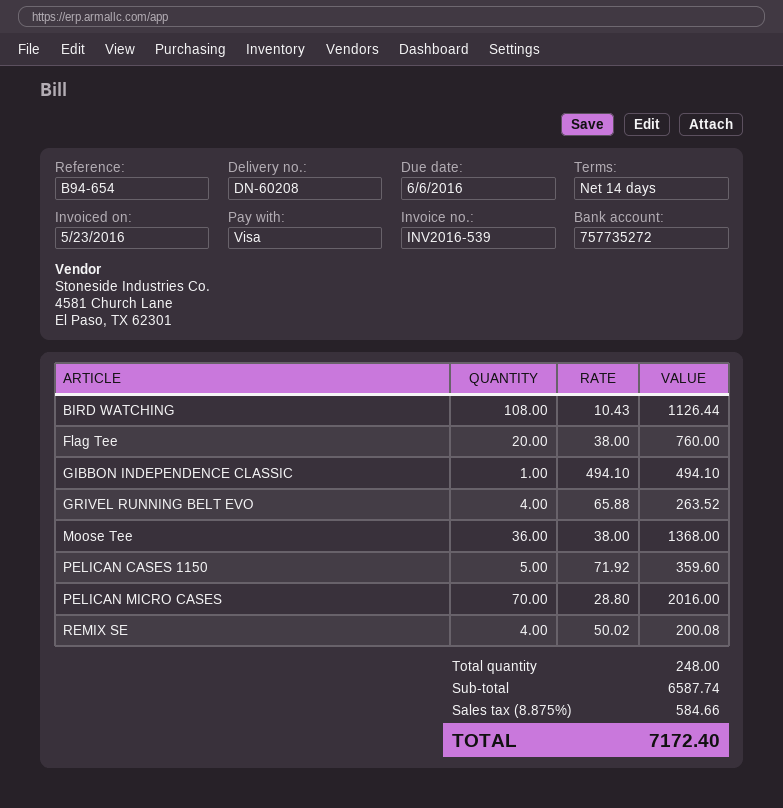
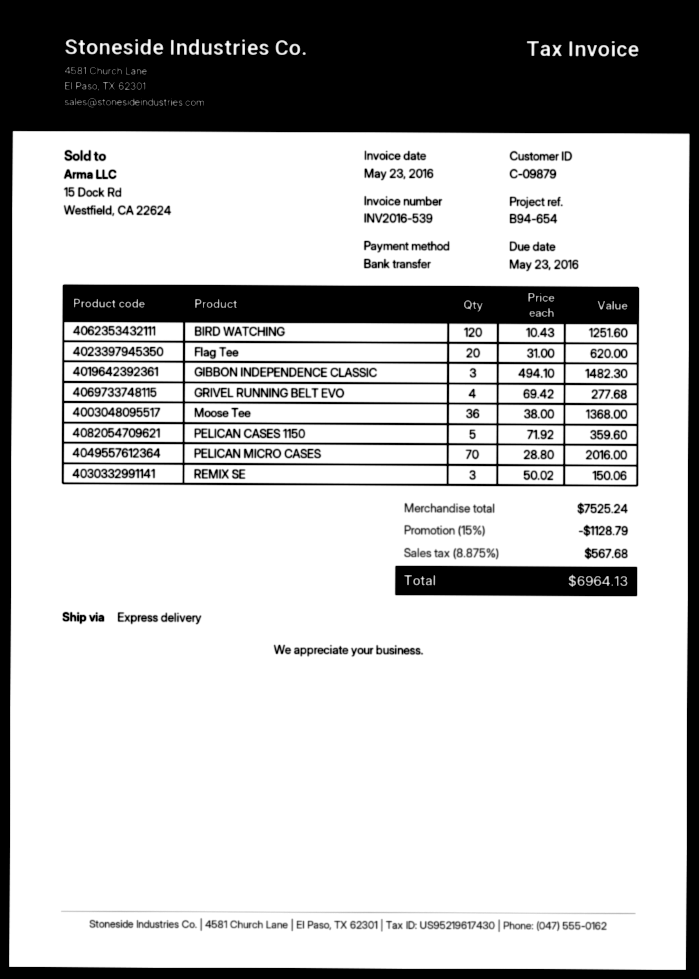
due date: 2016-06-06 -> 2016-05-23
payment method: Visa -> bank transfer
BIRD WATCHING: 108 x 10.43 = 1126.44 -> 120 x 10.43 = 1251.60
Flag Tee: 20 x 38.00 = 760.00 -> 20 x 31.00 = 620.00
GIBBON INDEPENDENCE CLASSIC: 1 x 494.10 = 494.10 -> 3 x 494.10 = 1482.30
GRIVEL RUNNING BELT EVO: 4 x 65.88 = 263.52 -> 4 x 69.42 = 277.68
REMIX SE: 4 x 50.02 = 200.08 -> 3 x 50.02 = 150.06
subtotal: 6587.74 -> 7525.24
discount: none -> 15% = 1128.79
tax: 8.875% = 584.66 -> 8.875% = 567.68
total: 7172.40 -> 6964.13

